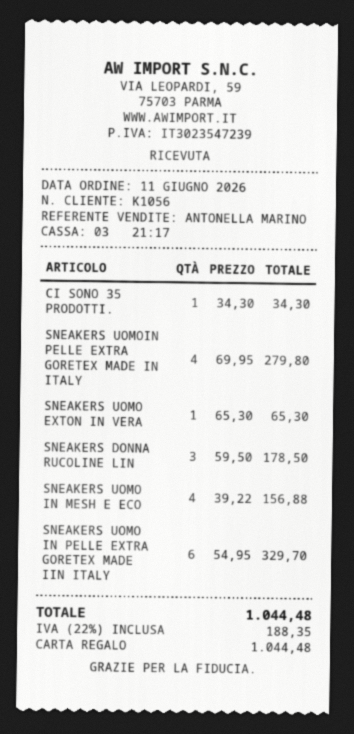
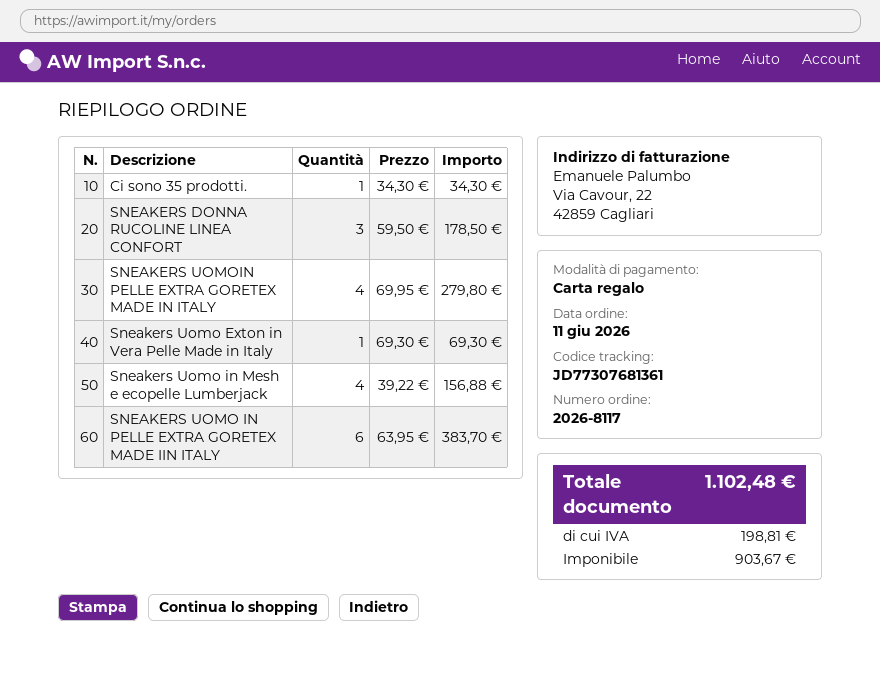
SNEAKERS UOMO EXTON IN VERA: 1 x 65.30 = 65.30 -> 1 x 69.30 = 69.30
SNEAKERS UOMO IN PELLE EXTRA GORETEX MADE IIN ITALY: 6 x 54.95 = 329.70 -> 6 x 63.95 = 383.70
tax: 188.35 -> 198.81
total: 1044.48 -> 1102.48

